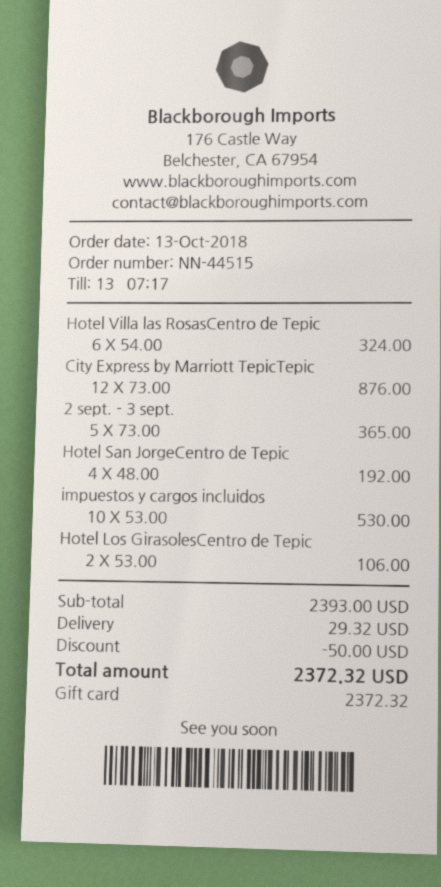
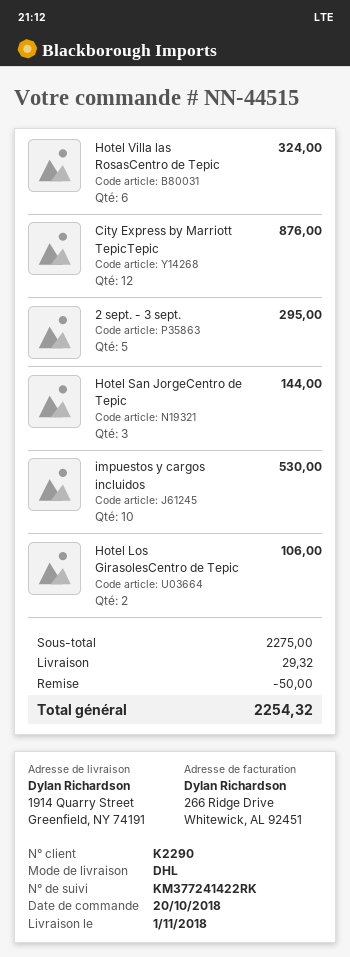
order date: 2018-10-13 -> 2018-10-20
2 sept. - 3 sept.: 5 for 365.00 -> 5 for 295.00
Hotel San JorgeCentro de Tepic: 4 for 192.00 -> 3 for 144.00
subtotal: 2393.00 -> 2275.00
total: 2372.32 -> 2254.32

